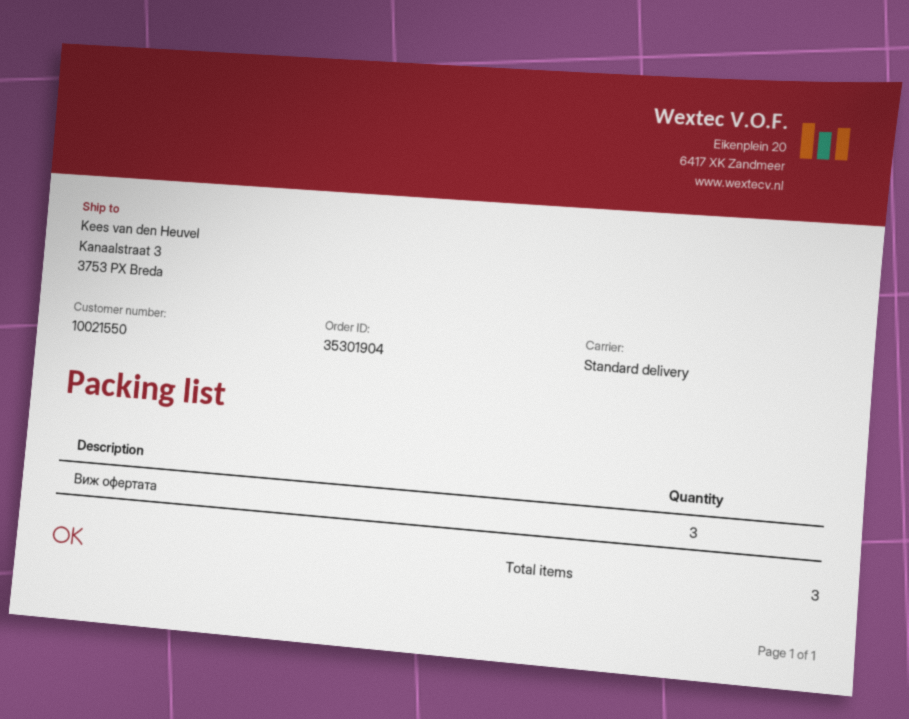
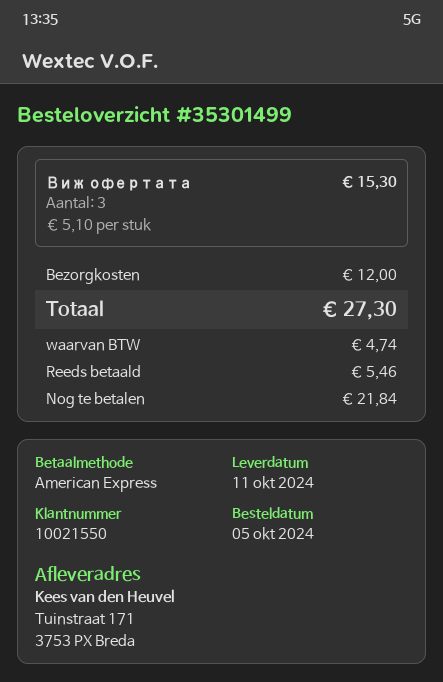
order number: 35301904 -> 35301499
ship to: Kanaalstraat 3, 3753 PX Breda -> Tuinstraat 171, 3753 PX Breda

